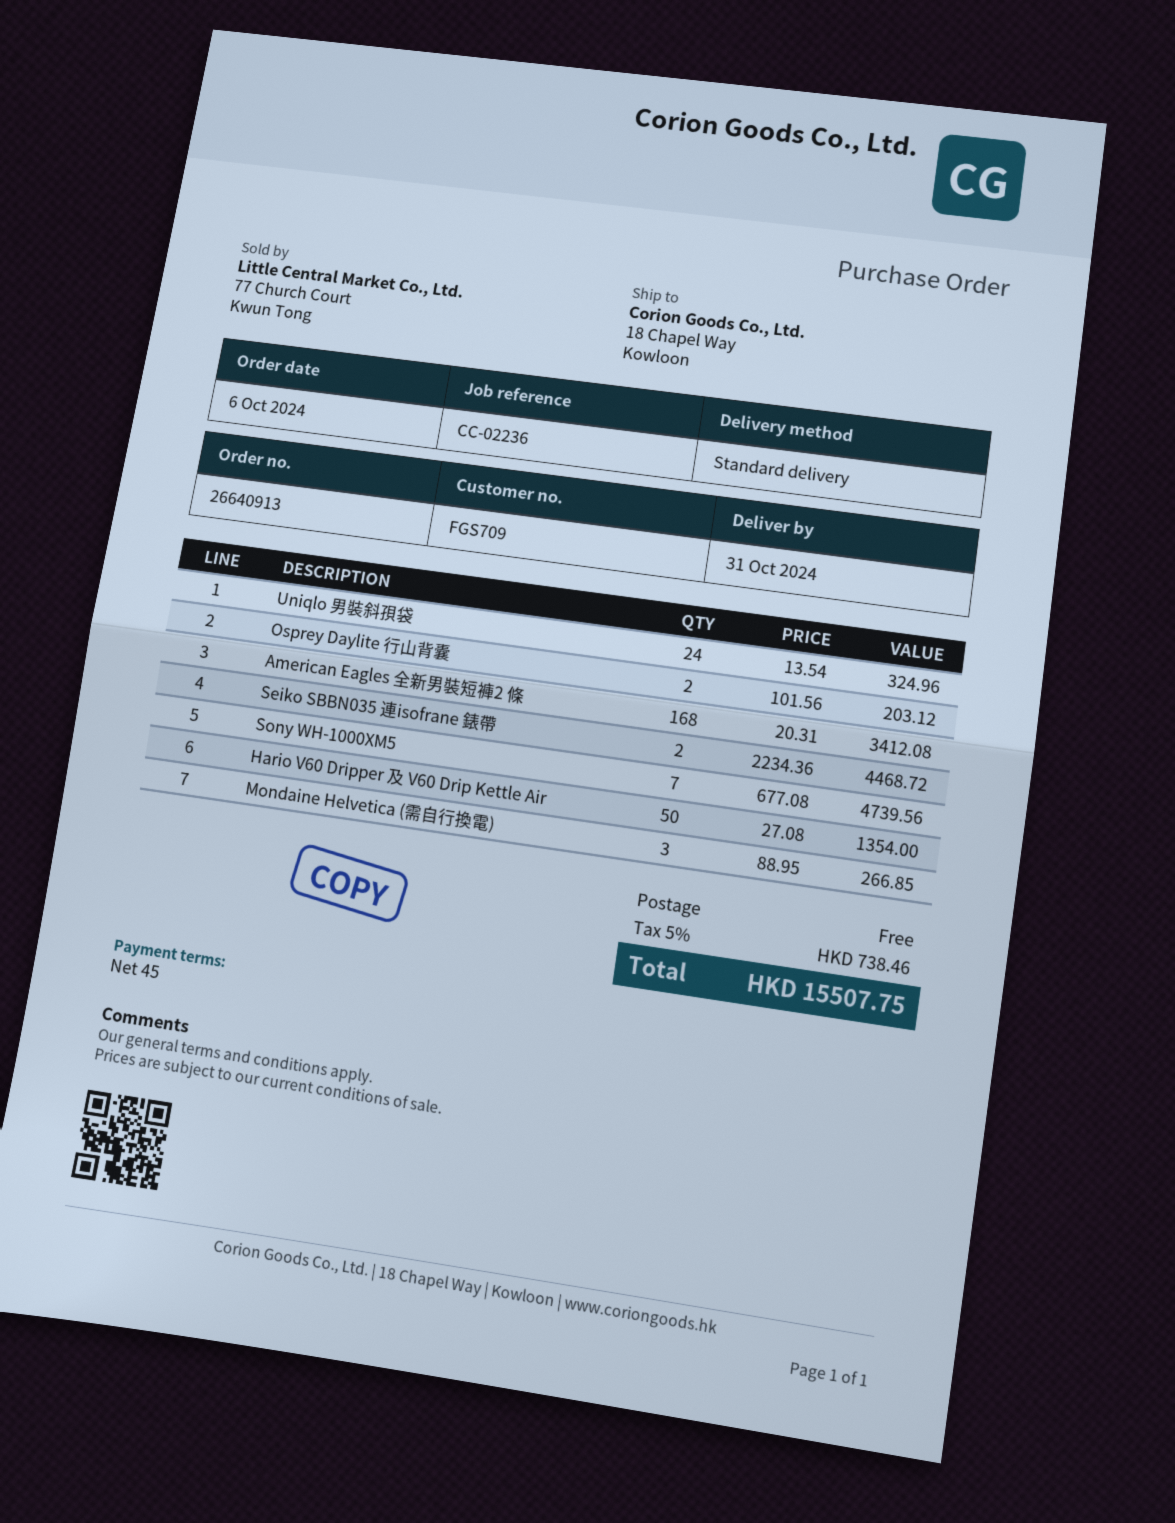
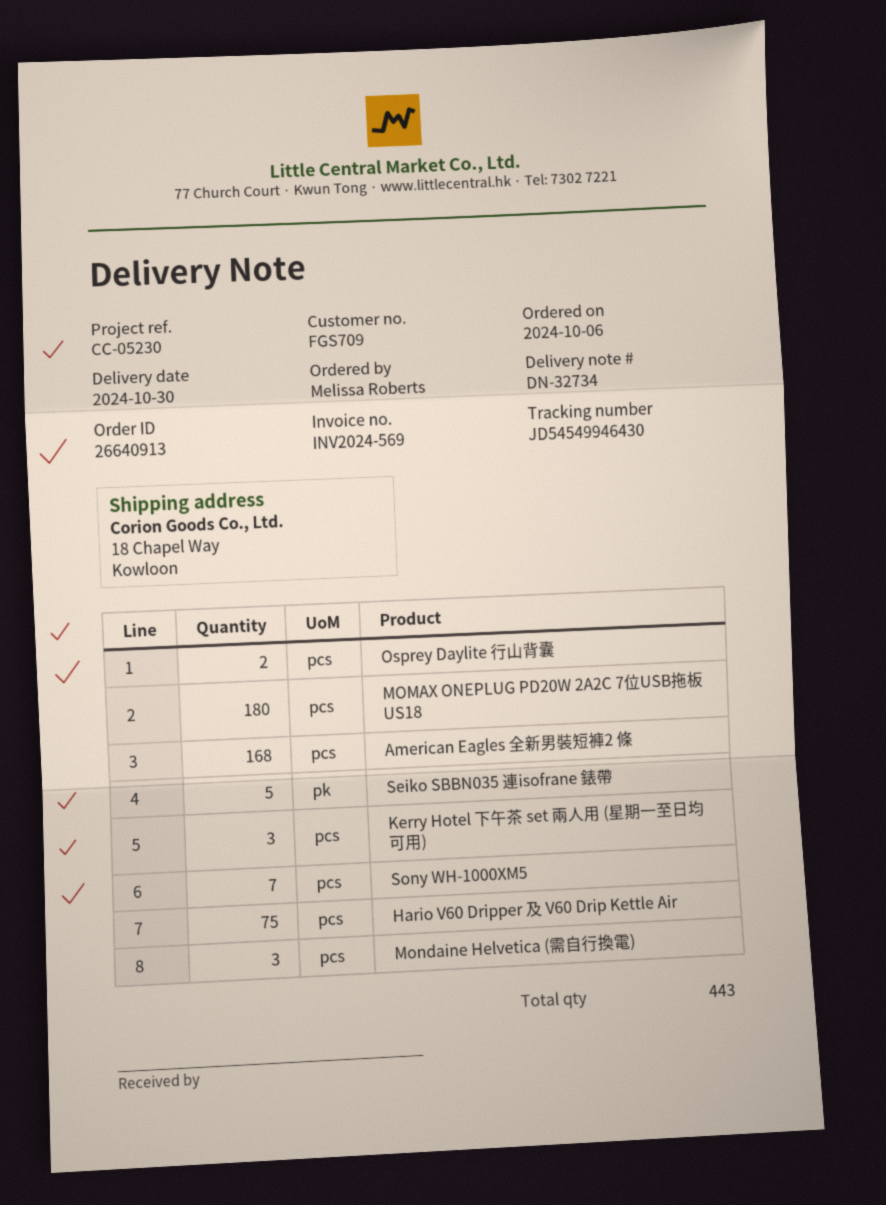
delivery date: 2024-10-31 -> 2024-10-30
reference: CC-02236 -> CC-05230
Uniqlo 男裝斜孭袋: 24 -> none
Seiko SBBN035 連isofrane 錶帶: 2 -> 5
Hario V60 Dripper 及 V60 Drip Kettle Air: 50 -> 75
MOMAX ONEPLUG PD20W 2A2C 7位USB拖板 US18: none -> 180
Kerry Hotel 下午茶 set 兩人用 (星期一至日均可用): none -> 3

